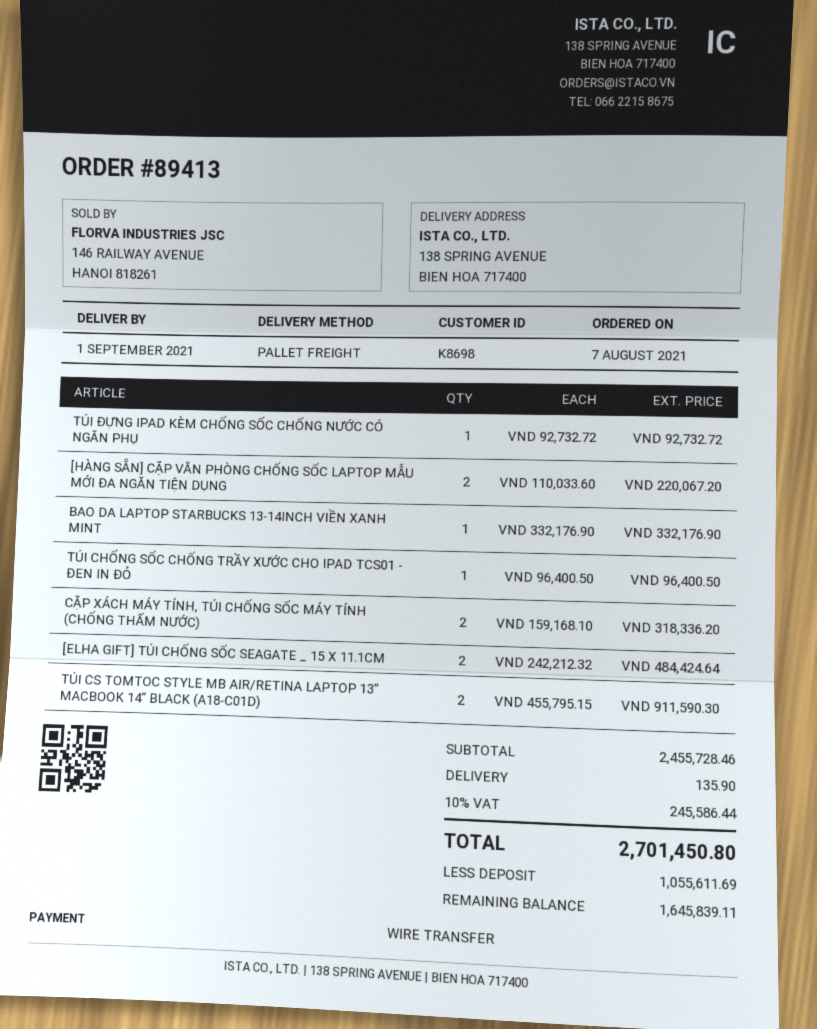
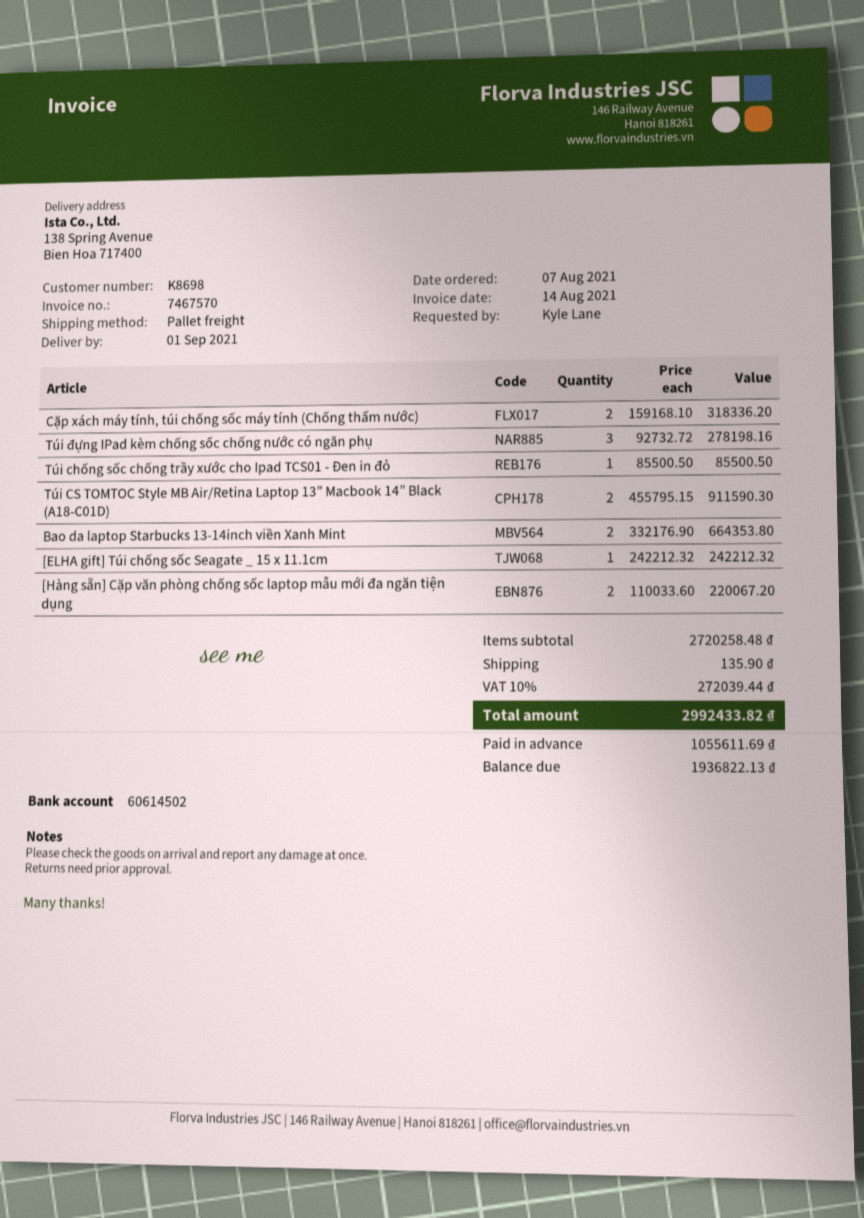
TÚI ĐỰNG IPAD KÈM CHỐNG SỐC CHỐNG NƯỚC CÓ NGĂN PHỤ: 1 x 92732.72 = 92732.72 -> 3 x 92732.72 = 278198.16
BAO DA LAPTOP STARBUCKS 13-14INCH VIỀN XANH MINT: 1 x 332176.90 = 332176.90 -> 2 x 332176.90 = 664353.80
TÚI CHỐNG SỐC CHỐNG TRẦY XƯỚC CHO IPAD TCS01 - ĐEN IN ĐỎ: 1 x 96400.50 = 96400.50 -> 1 x 85500.50 = 85500.50
[ELHA GIFT] TÚI CHỐNG SỐC SEAGATE _ 15 X 11.1CM: 2 x 242212.32 = 484424.64 -> 1 x 242212.32 = 242212.32
subtotal: 2455728.46 -> 2720258.48
tax: 10% = 245586.44 -> 10% = 272039.44
total: 2701450.80 -> 2992433.82
balance: 1645839.11 -> 1936822.13

